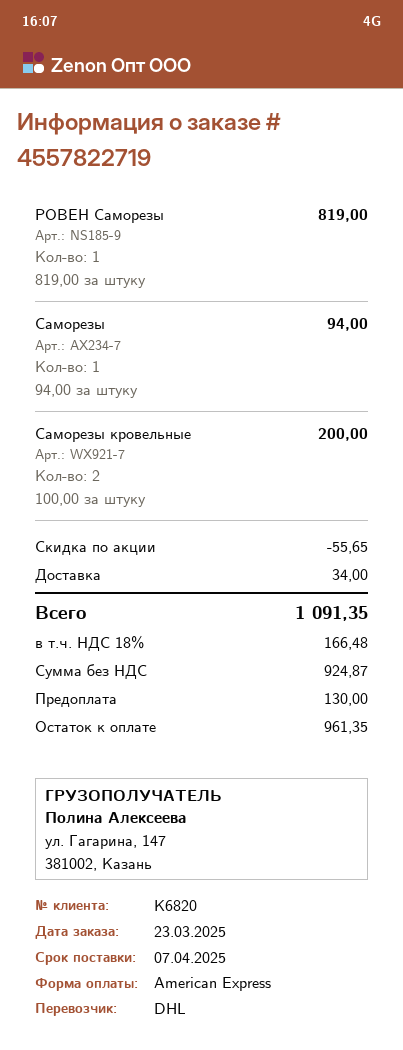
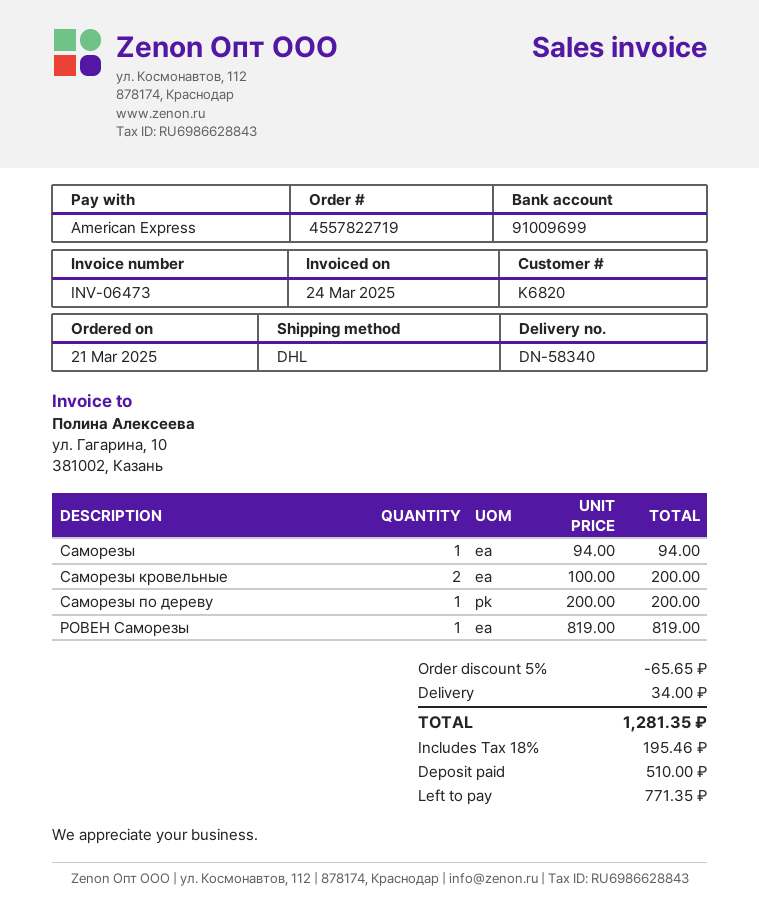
order date: 2025-03-23 -> 2025-03-21
Саморезы по дереву: none -> 1 x 200.00 = 200.00
discount: 55.65 -> 65.65
tax: 18% = 166.48 -> 18% = 195.46
total: 1091.35 -> 1281.35
deposit: 130.00 -> 510.00
balance: 961.35 -> 771.35

